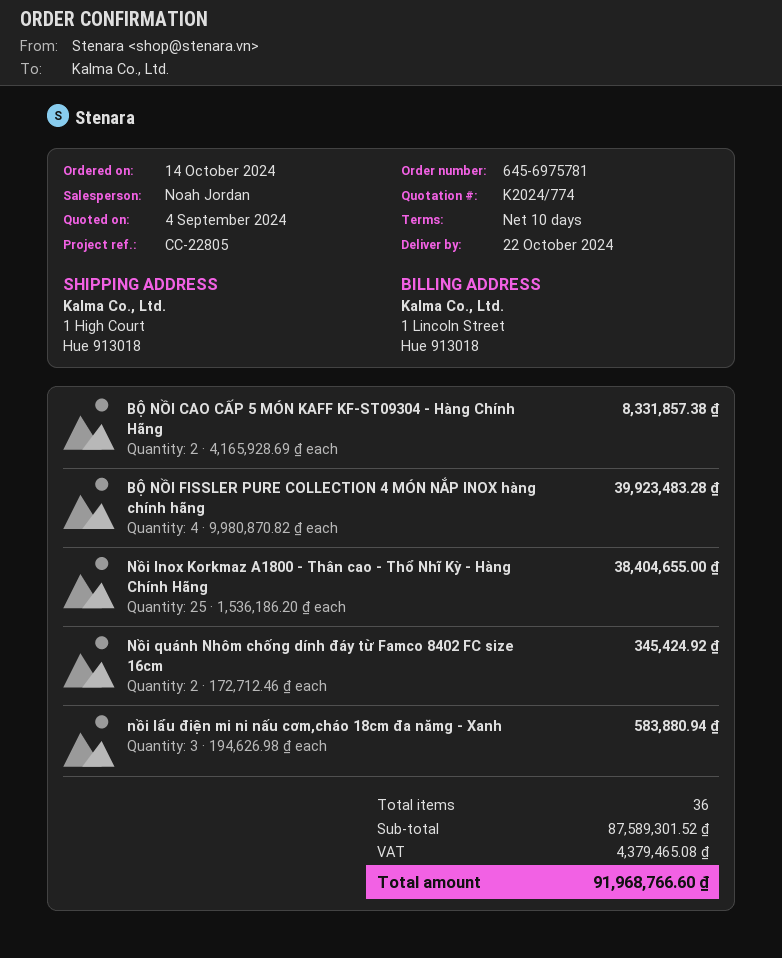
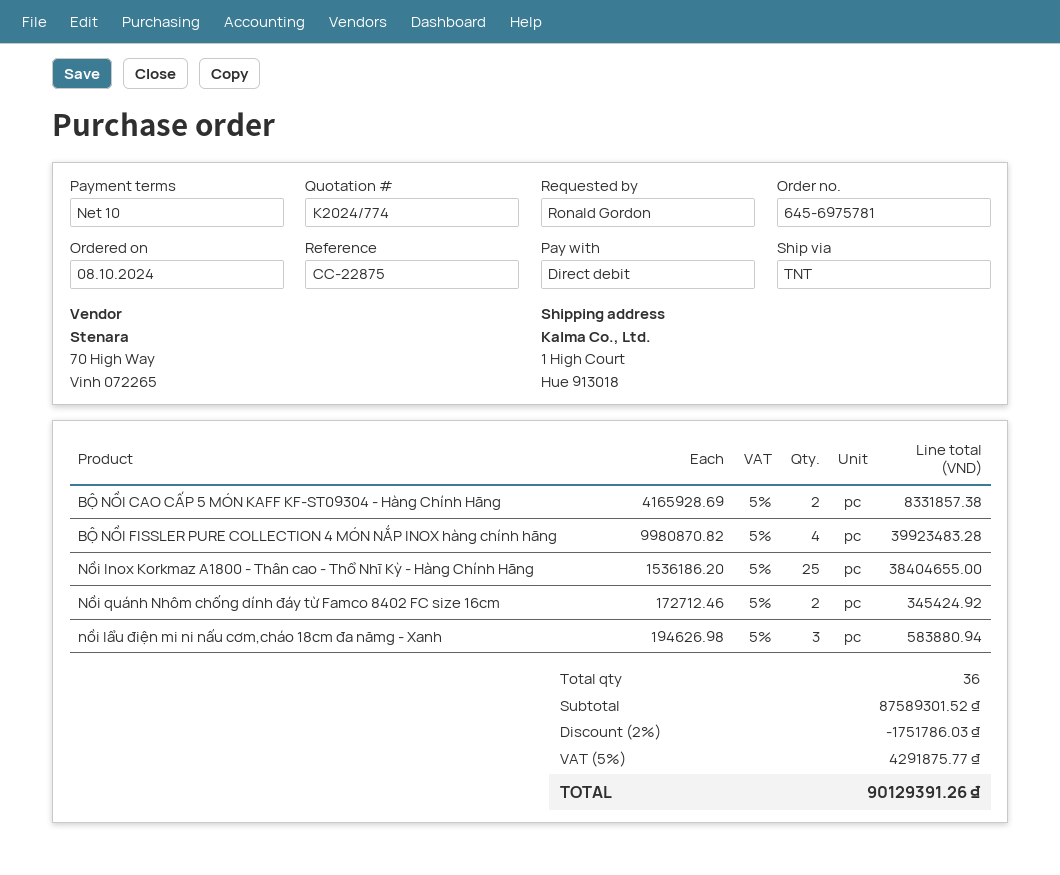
order date: 2024-10-14 -> 2024-10-08
reference: CC-22805 -> CC-22875
discount: none -> 2% = 1751786.03
tax: 4379465.08 -> 4291875.77
total: 91968766.60 -> 90129391.26

